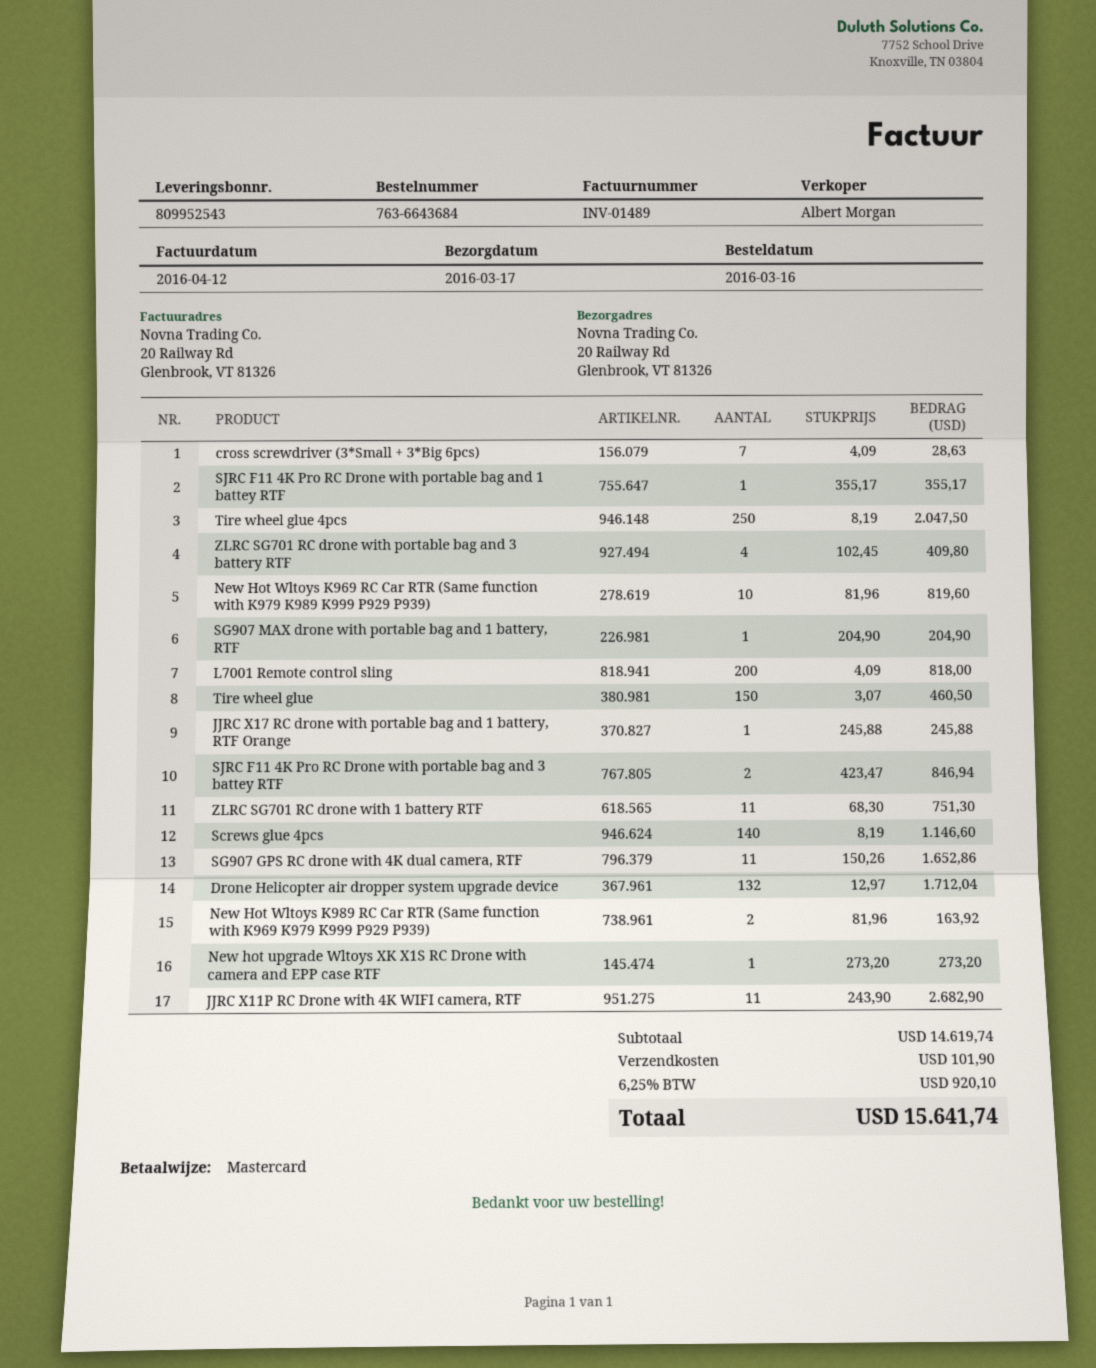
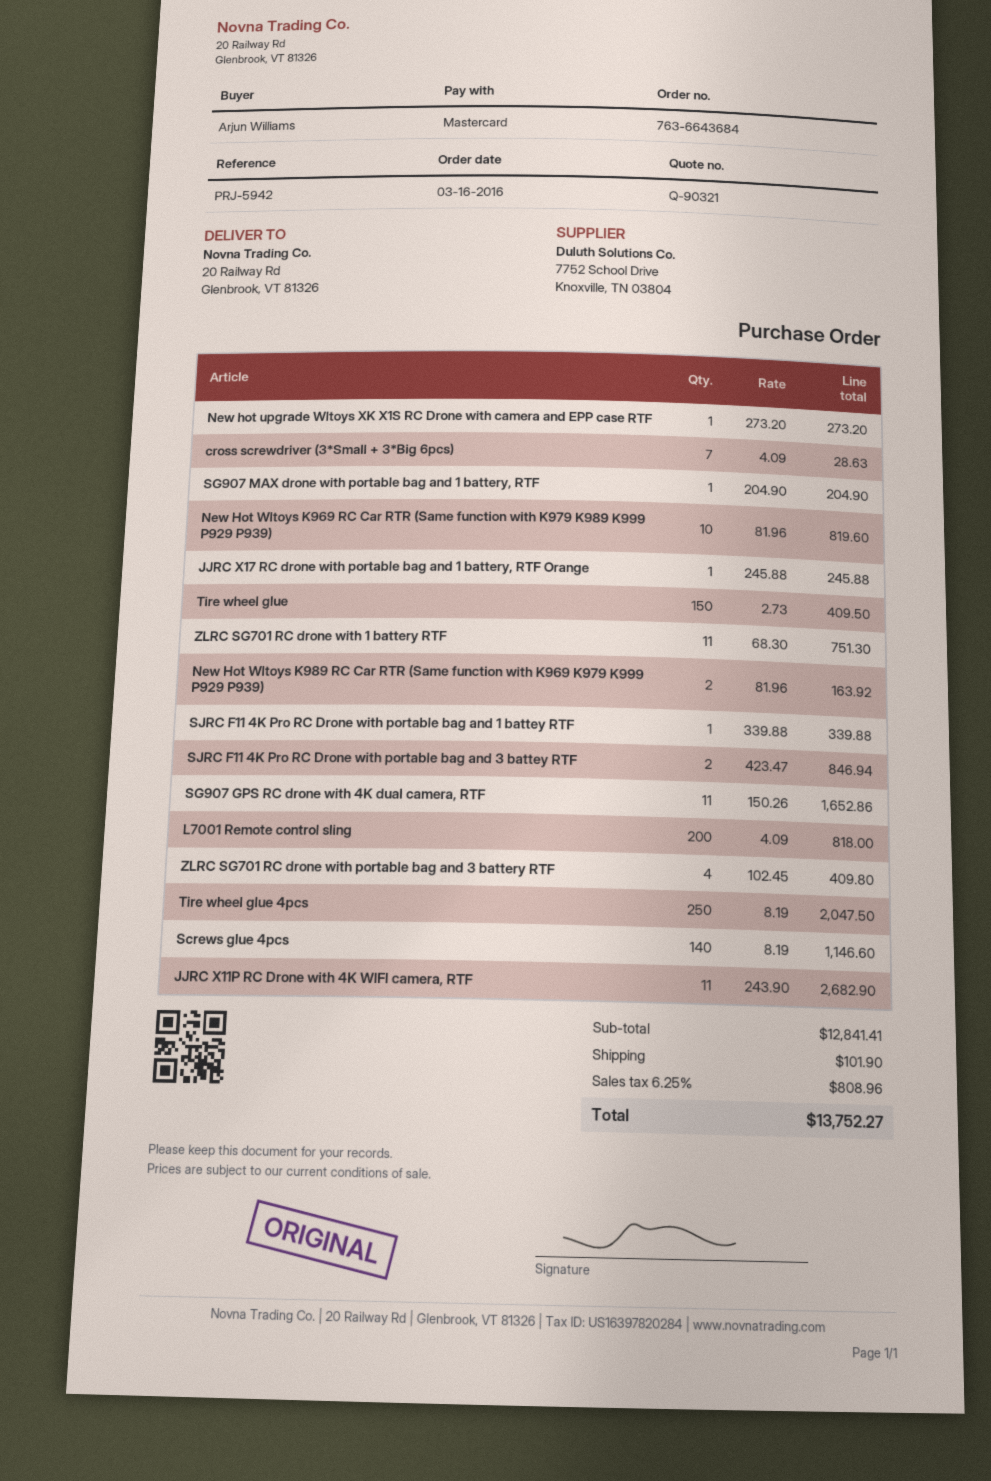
SJRC F11 4K Pro RC Drone with portable bag and 1 battey RTF: 1 x 355.17 = 355.17 -> 1 x 339.88 = 339.88
Tire wheel glue: 150 x 3.07 = 460.50 -> 150 x 2.73 = 409.50
Drone Helicopter air dropper system upgrade device: 132 x 12.97 = 1712.04 -> none
subtotal: 14619.74 -> 12841.41
tax: 6.25% = 920.10 -> 6.25% = 808.96
total: 15641.74 -> 13752.27

